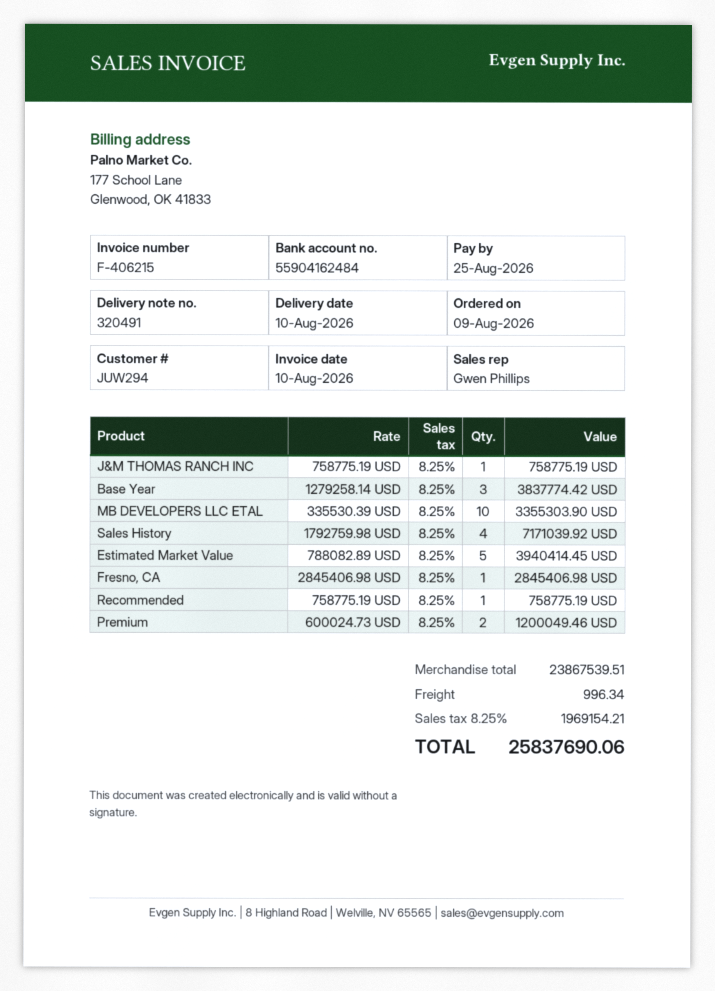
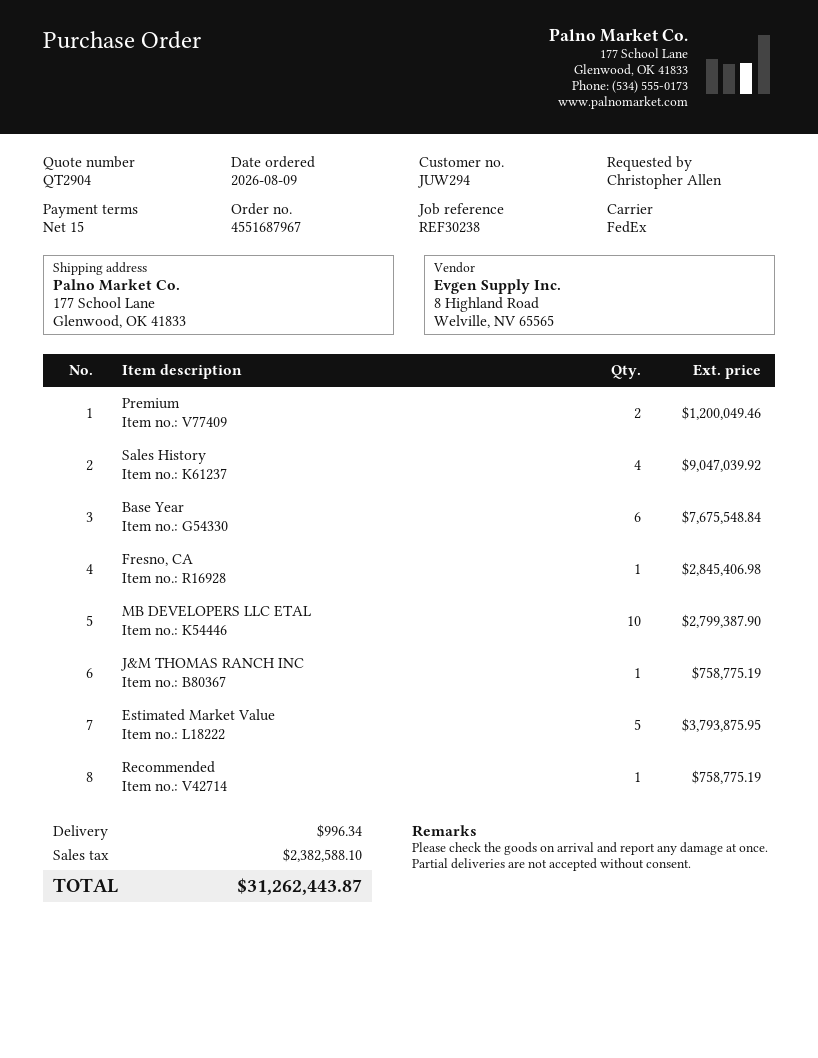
Base Year: 3 for 3837774.42 -> 6 for 7675548.84
MB DEVELOPERS LLC ETAL: 10 for 3355303.90 -> 10 for 2799387.90
Sales History: 4 for 7171039.92 -> 4 for 9047039.92
Estimated Market Value: 5 for 3940414.45 -> 5 for 3793875.95
tax: 1969154.21 -> 2382588.10
total: 25837690.06 -> 31262443.87

